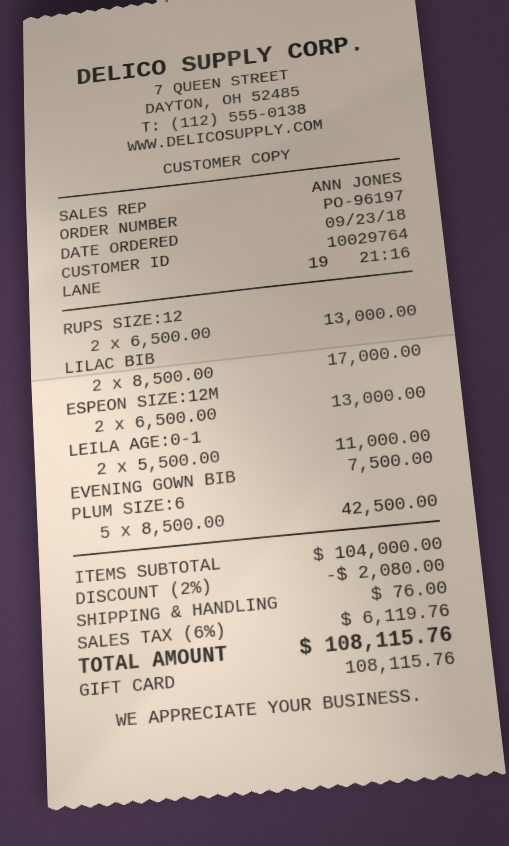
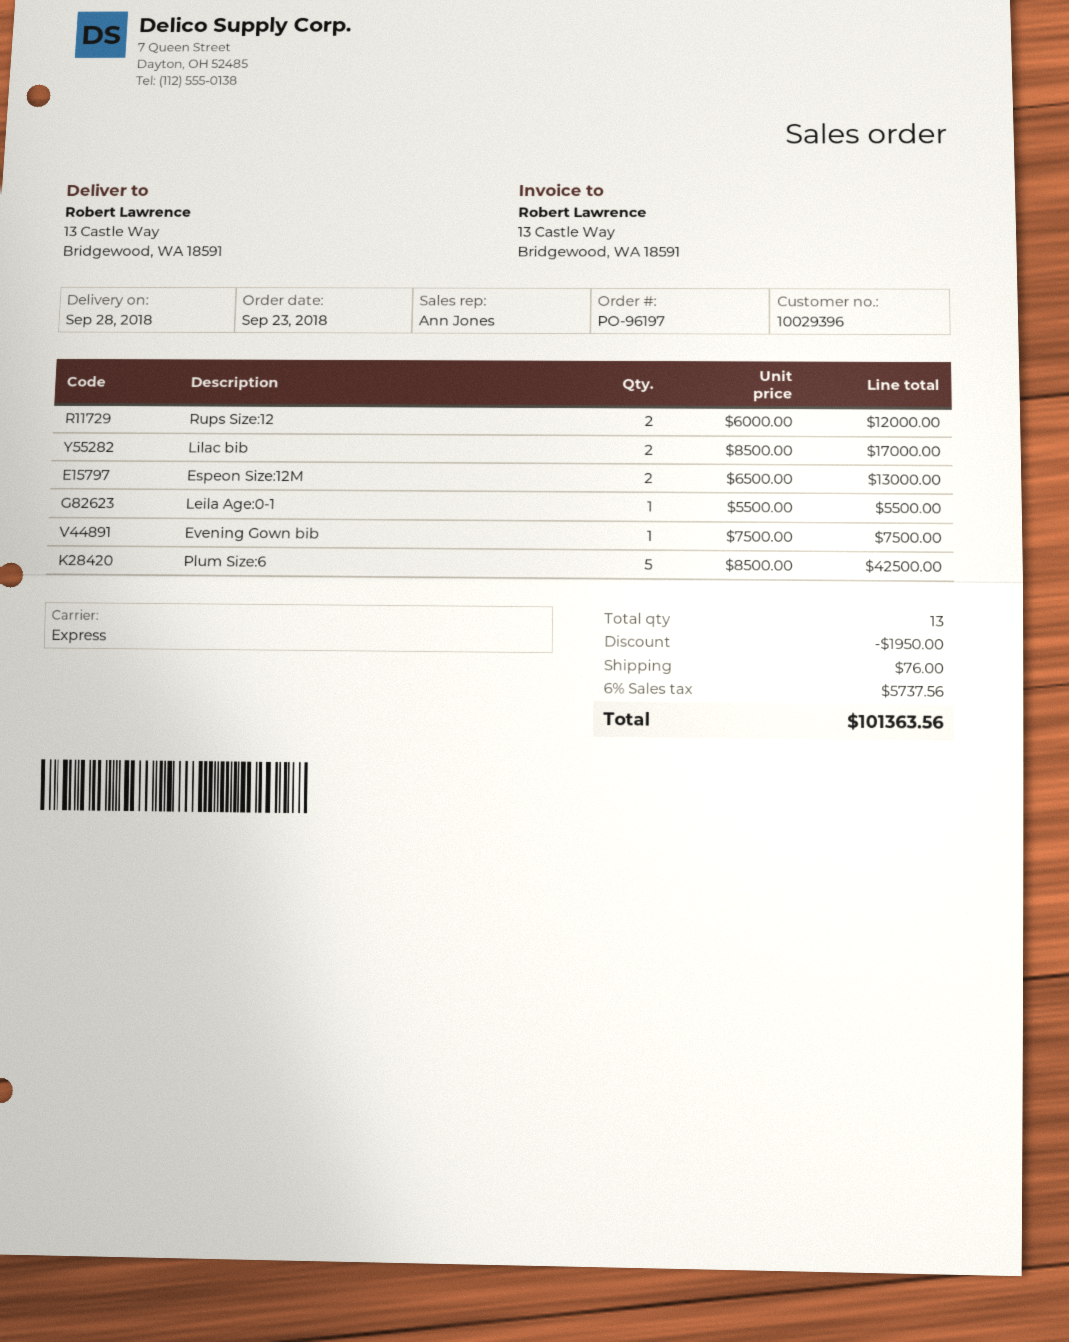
customer number: 10029764 -> 10029396
RUPS SIZE:12: 2 x 6500.00 = 13000.00 -> 2 x 6000.00 = 12000.00
LEILA AGE:0-1: 2 x 5500.00 = 11000.00 -> 1 x 5500.00 = 5500.00
discount: 2080.00 -> 1950.00
tax: 6% = 6119.76 -> 6% = 5737.56
total: 108115.76 -> 101363.56

